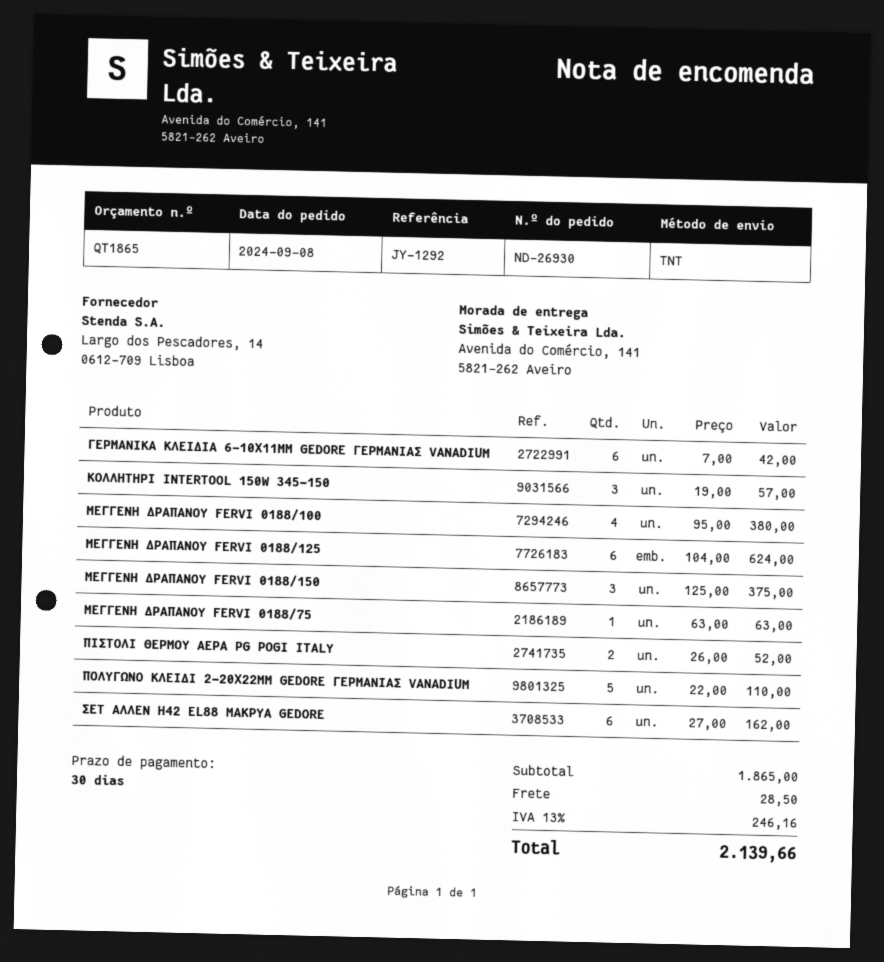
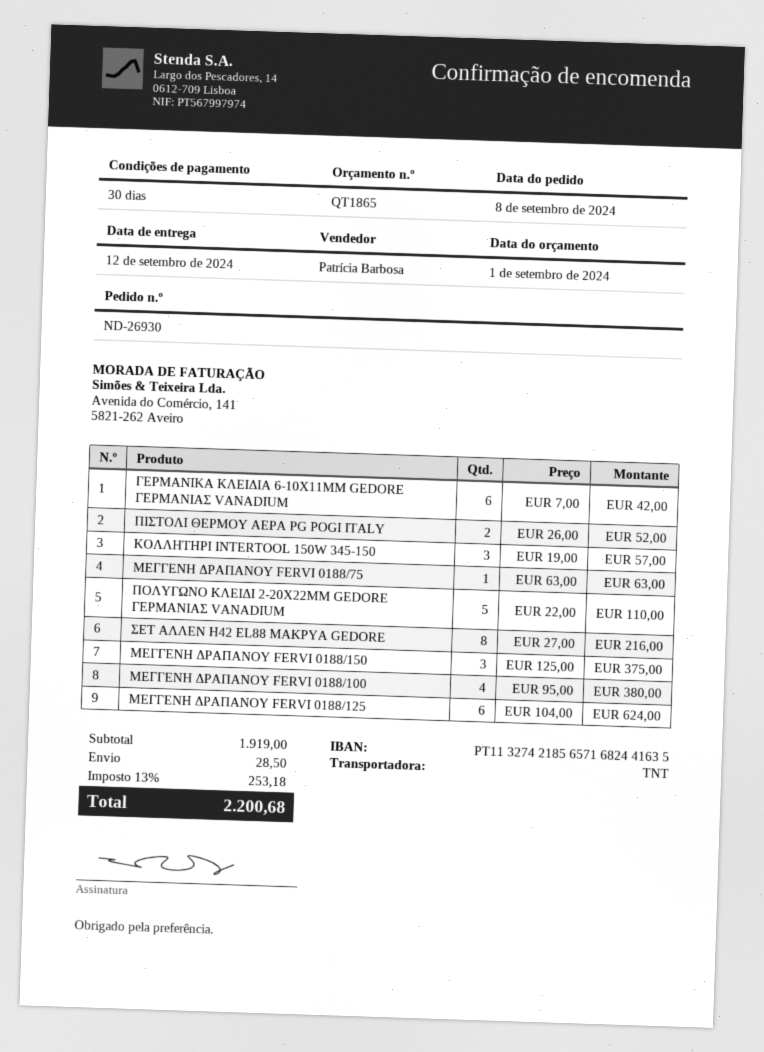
ΣΕΤ ΑΛΛΕΝ Η42 ΕL88 ΜΑΚΡΥΑ GEDORE: 6 x 27.00 = 162.00 -> 8 x 27.00 = 216.00
subtotal: 1865.00 -> 1919.00
tax: 13% = 246.16 -> 13% = 253.18
total: 2139.66 -> 2200.68

